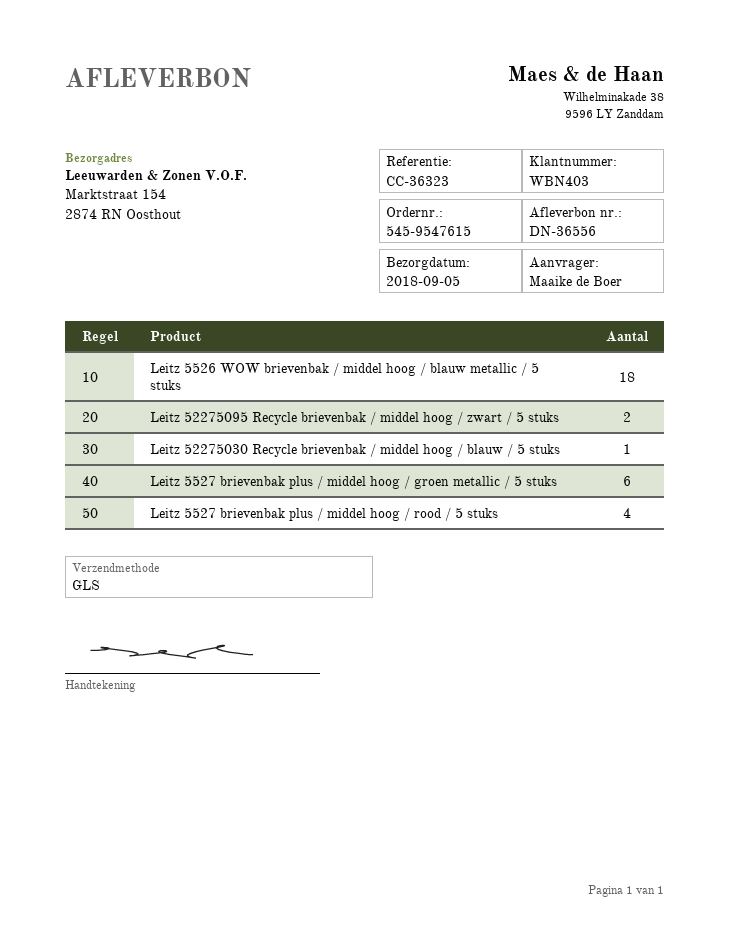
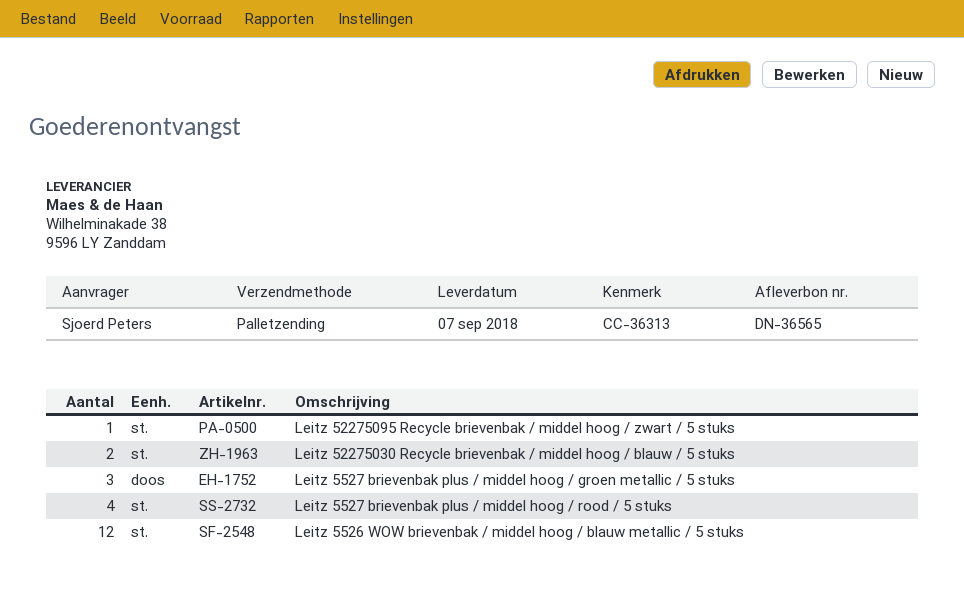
delivery note number: DN-36556 -> DN-36565
delivery date: 2018-09-05 -> 2018-09-07
reference: CC-36323 -> CC-36313
ordered by: Maaike de Boer -> Sjoerd Peters
shipping method: GLS -> pallet freight
Leitz 5526 WOW brievenbak / middel hoog / blauw metallic / 5 stuks: 18 -> 12
Leitz 52275095 Recycle brievenbak / middel hoog / zwart / 5 stuks: 2 -> 1
Leitz 52275030 Recycle brievenbak / middel hoog / blauw / 5 stuks: 1 -> 2
Leitz 5527 brievenbak plus / middel hoog / groen metallic / 5 stuks: 6 -> 3

